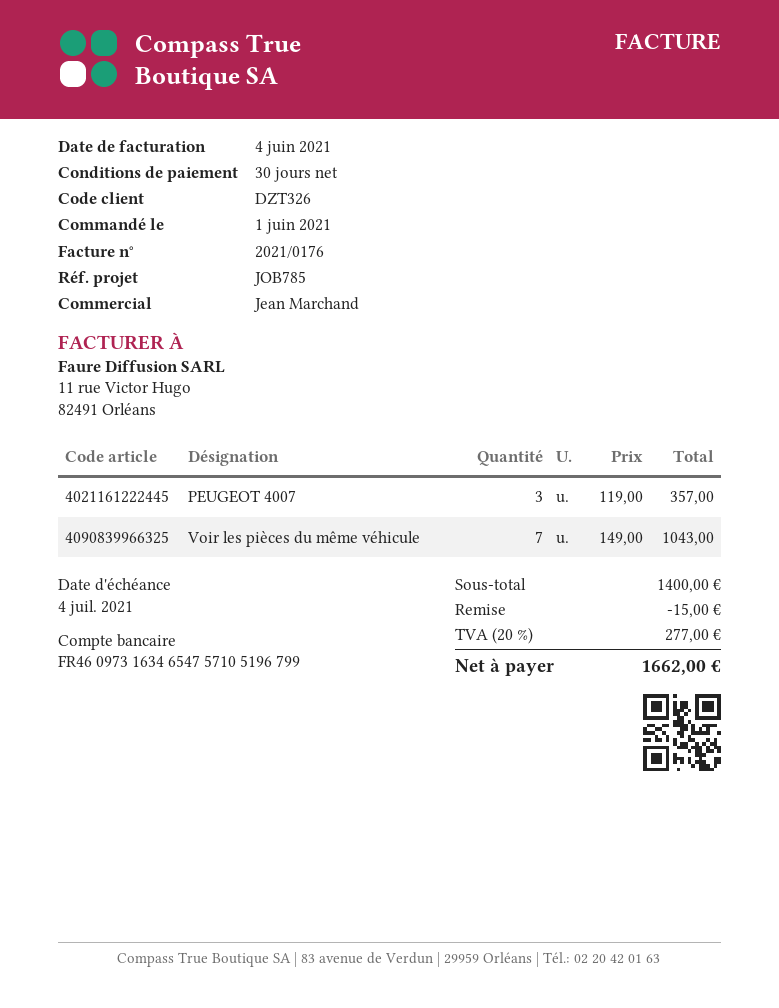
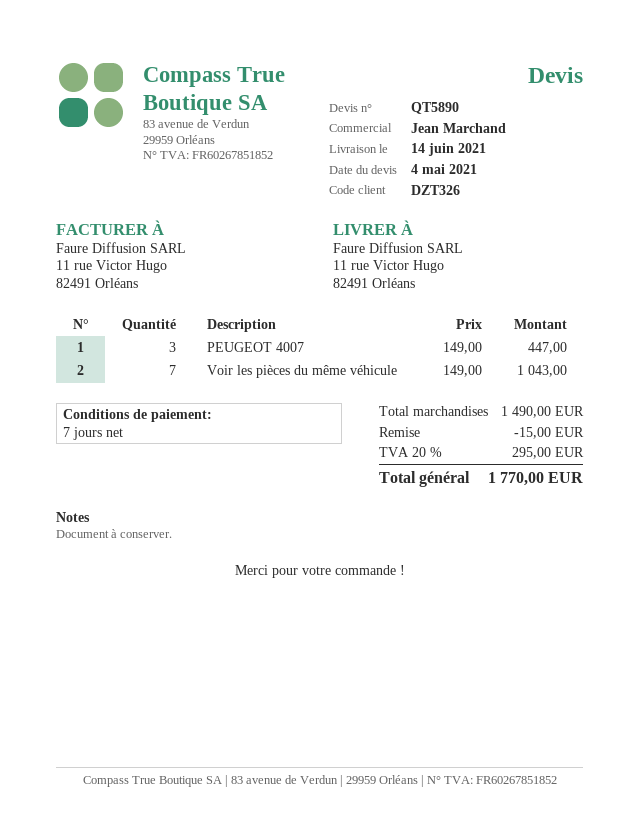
payment terms: 30 days -> 7 days
PEUGEOT 4007: 3 x 119.00 = 357.00 -> 3 x 149.00 = 447.00
subtotal: 1400.00 -> 1490.00
tax: 20% = 277.00 -> 20% = 295.00
total: 1662.00 -> 1770.00

